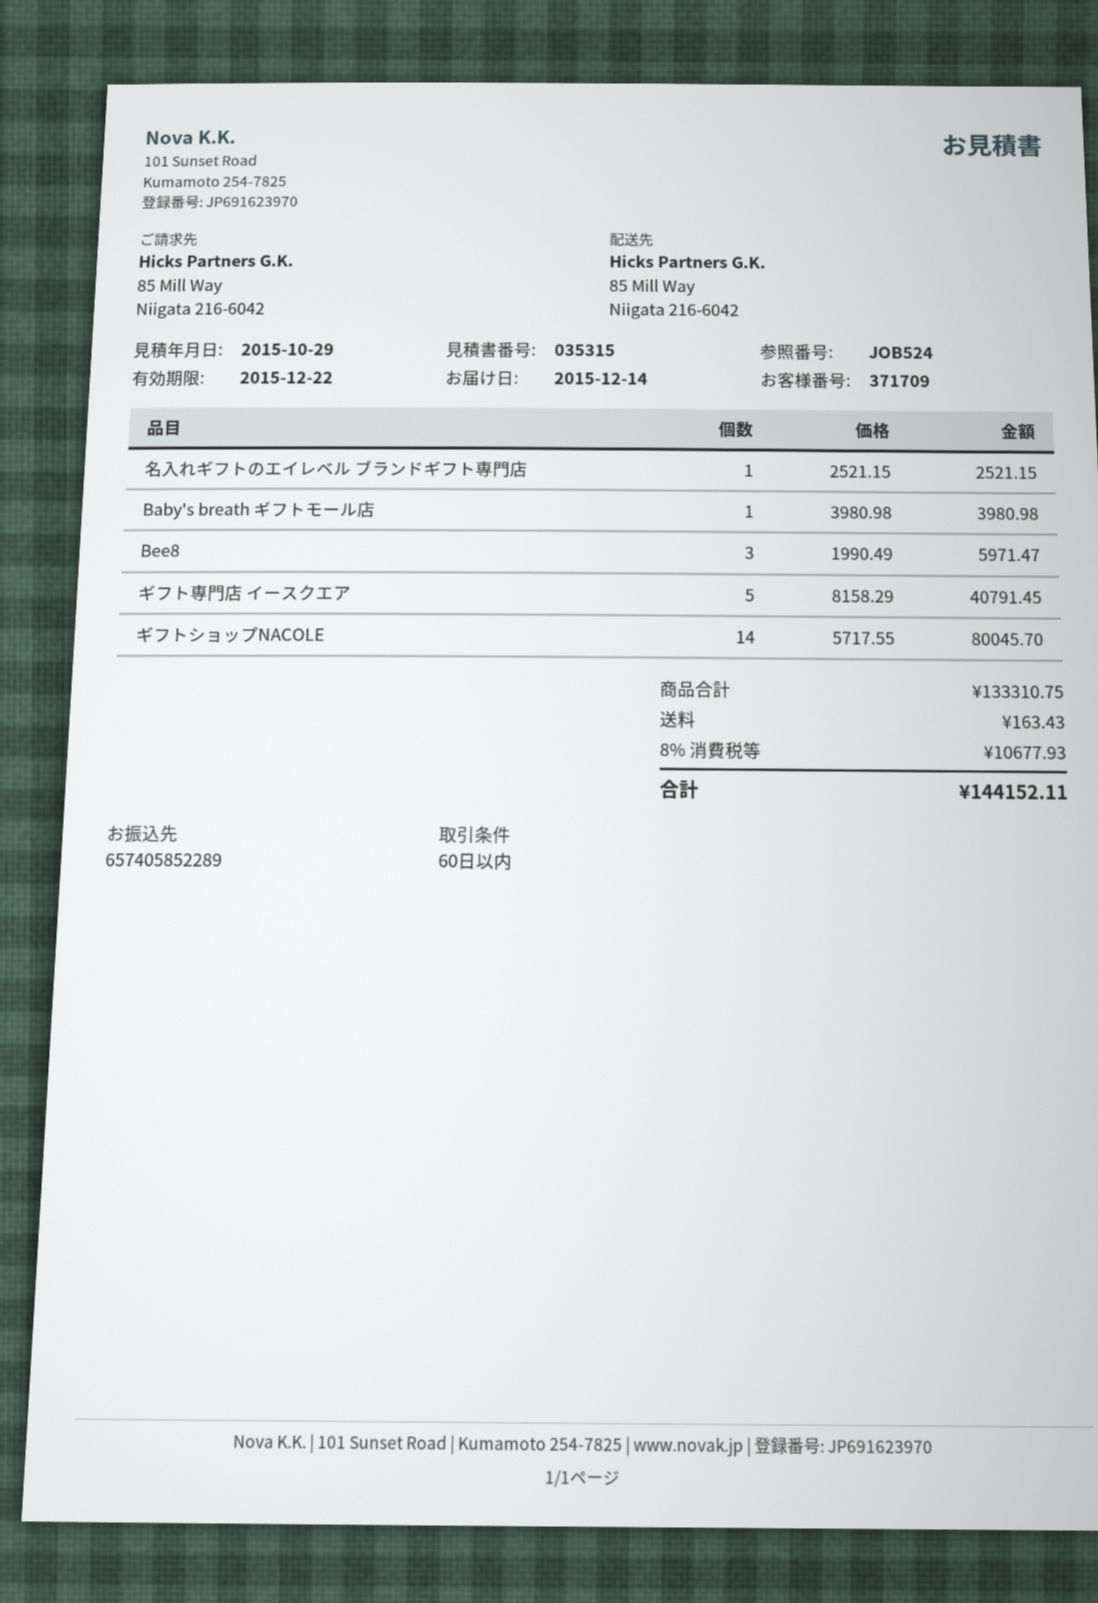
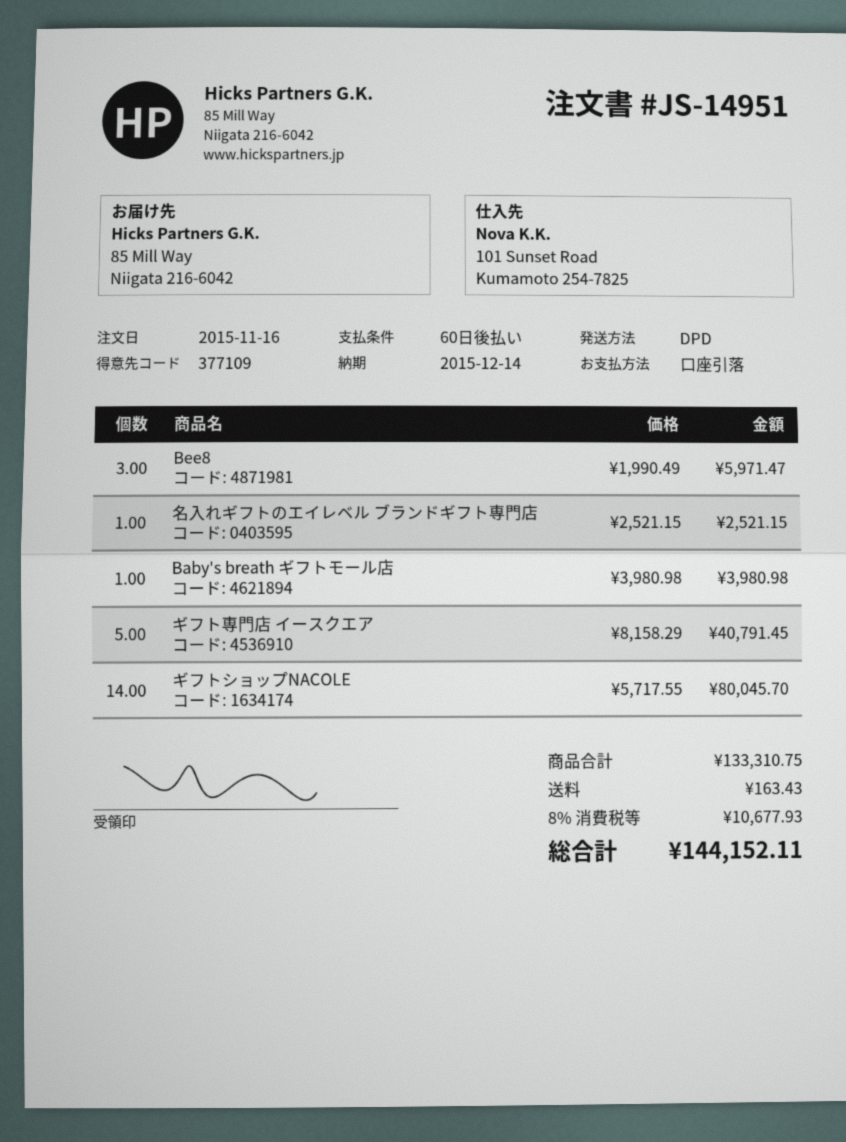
customer number: 371709 -> 377109

